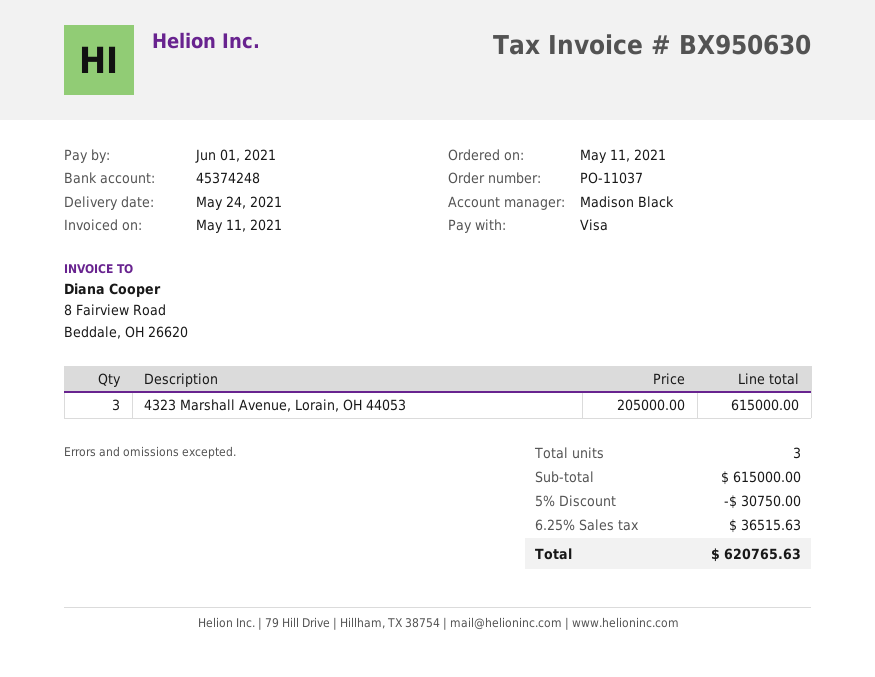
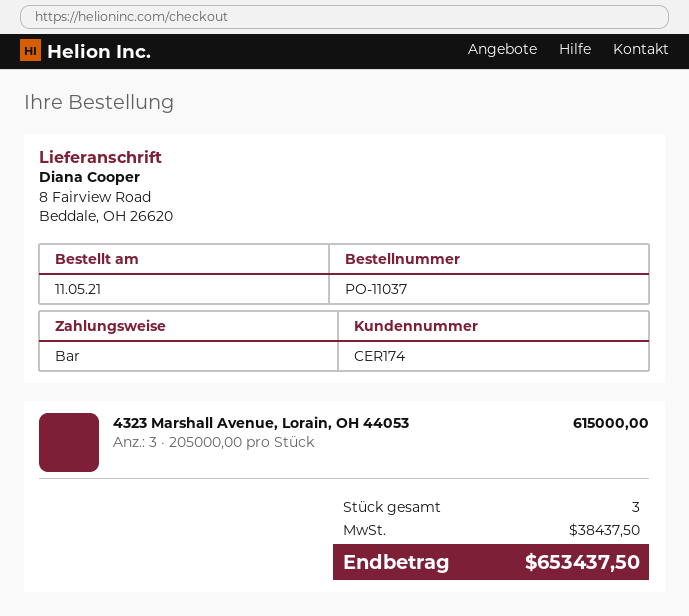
payment method: Visa -> cash
discount: 5% = 30750.00 -> none
tax: 36515.63 -> 38437.50
total: 620765.63 -> 653437.50

